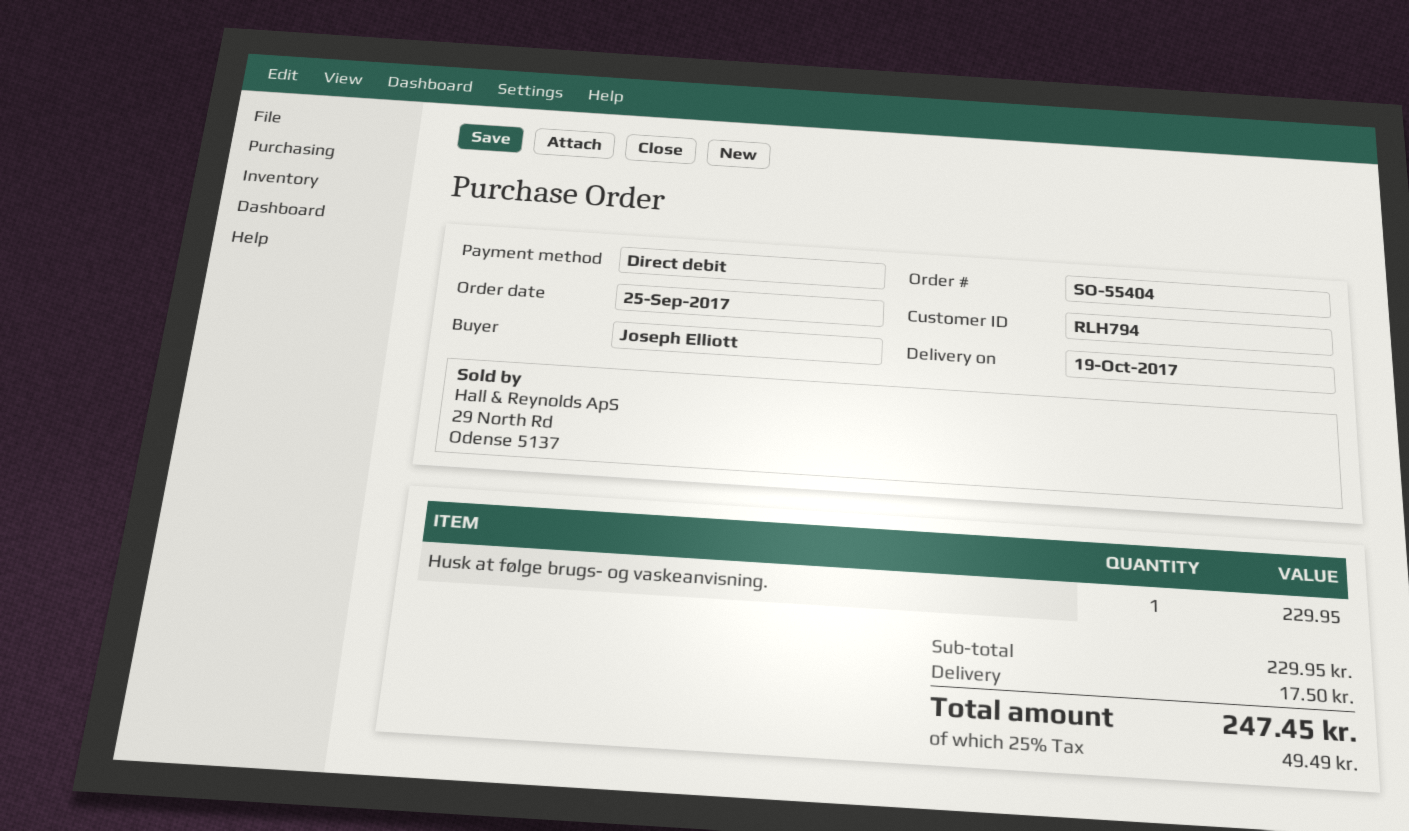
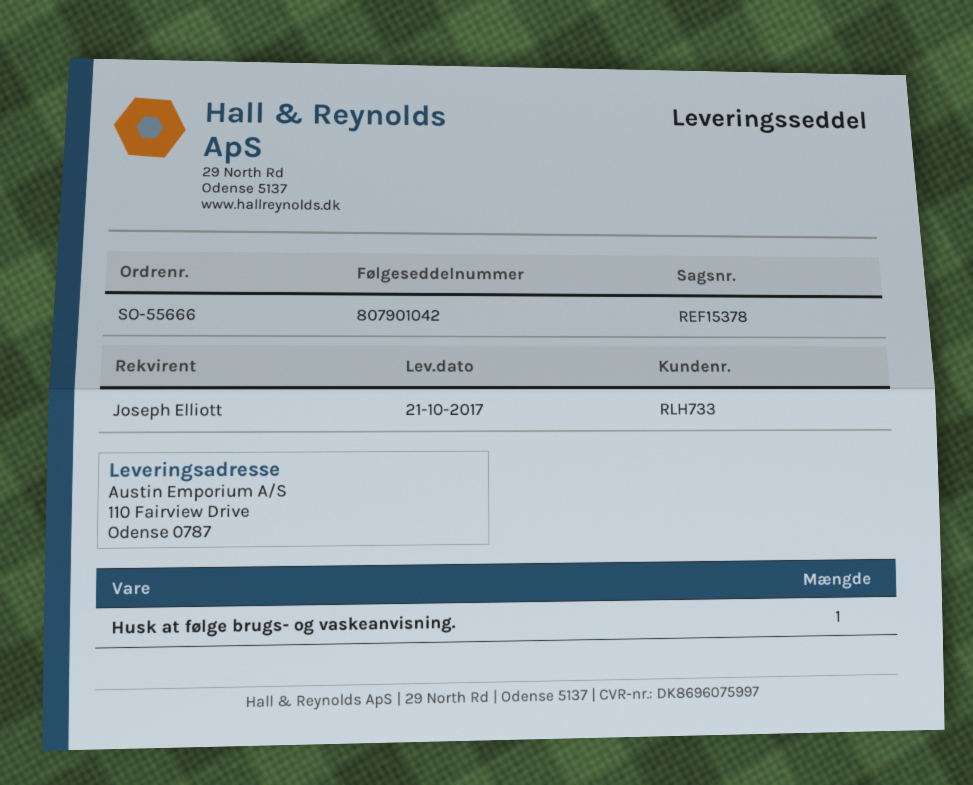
order number: SO-55404 -> SO-55666
delivery date: 2017-10-19 -> 2017-10-21
customer number: RLH794 -> RLH733

